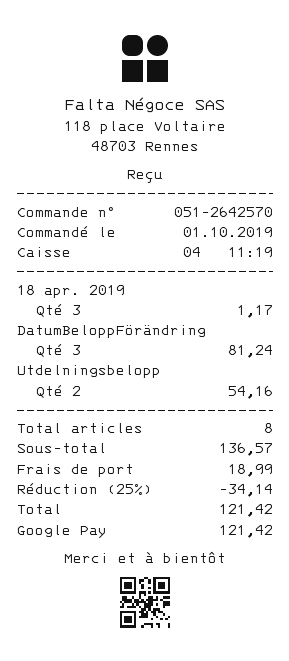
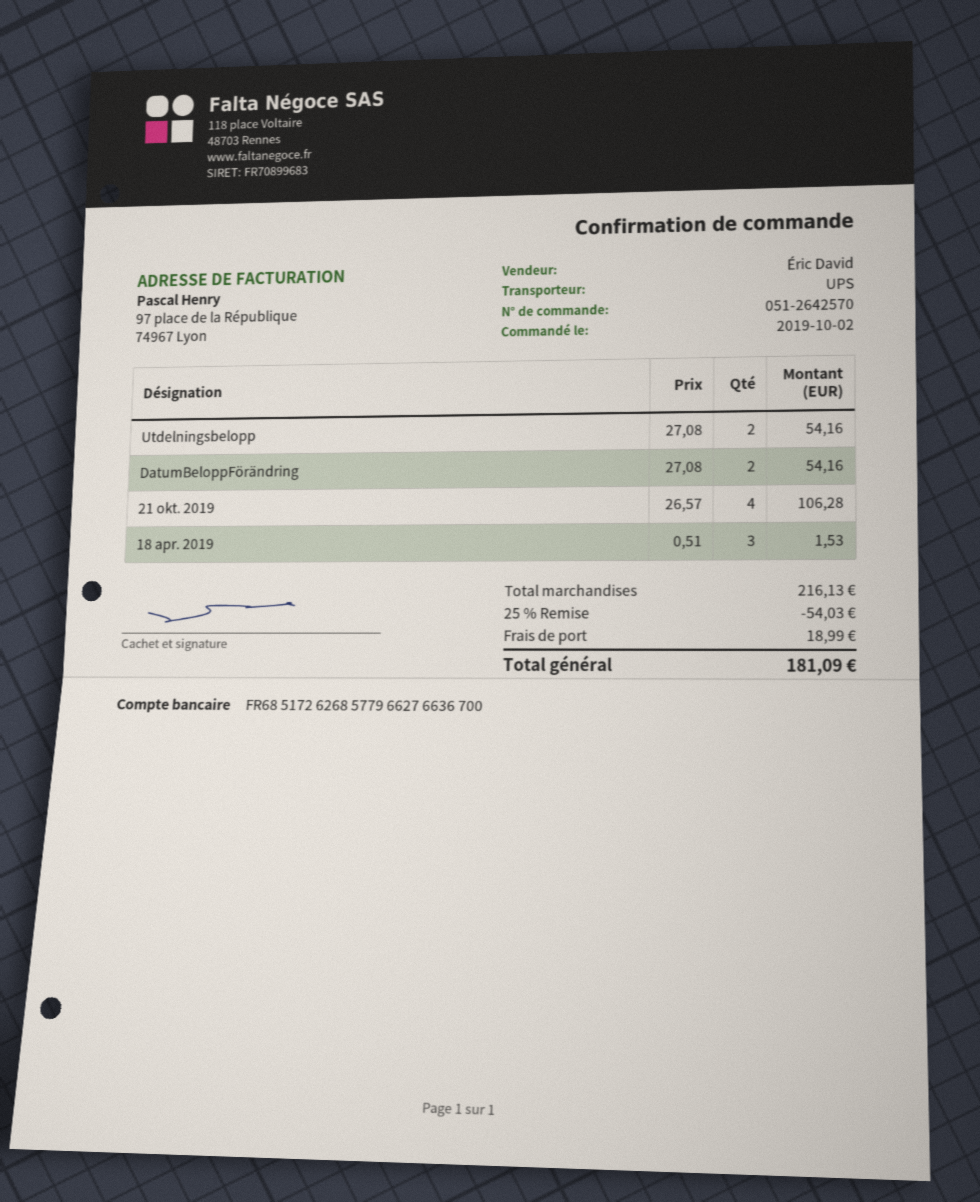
order date: 2019-10-01 -> 2019-10-02
18 apr. 2019: 3 for 1.17 -> 3 for 1.53
DatumBeloppFörändring: 3 for 81.24 -> 2 for 54.16
21 okt. 2019: none -> 4 for 106.28
subtotal: 136.57 -> 216.13
discount: 25% = 34.14 -> 25% = 54.03
total: 121.42 -> 181.09

